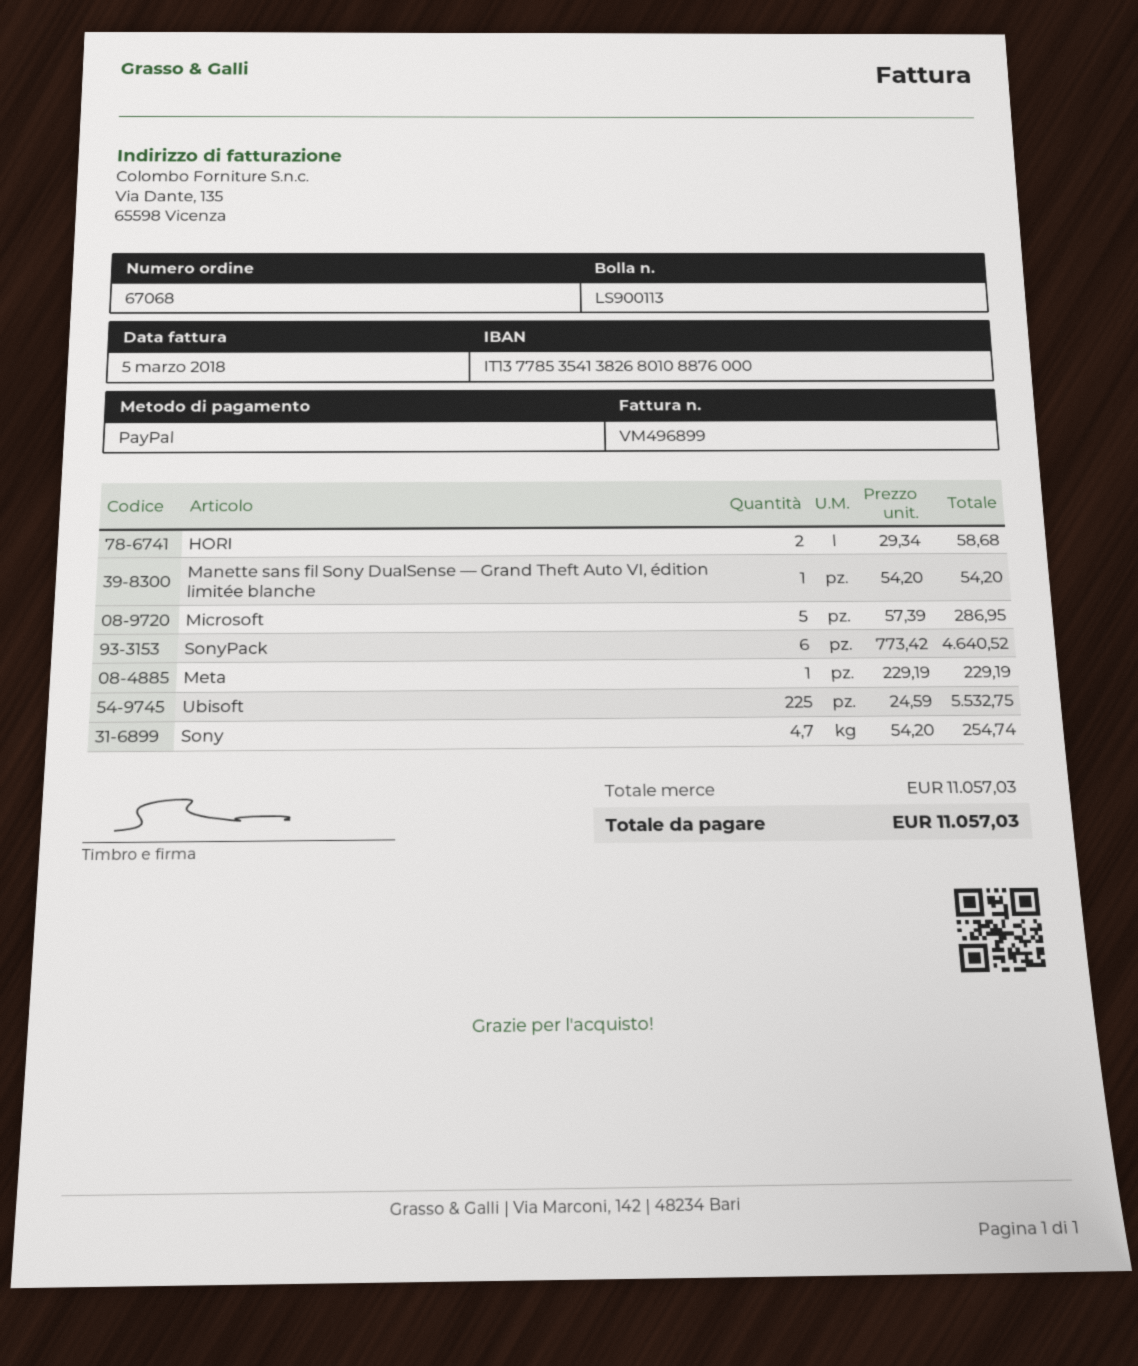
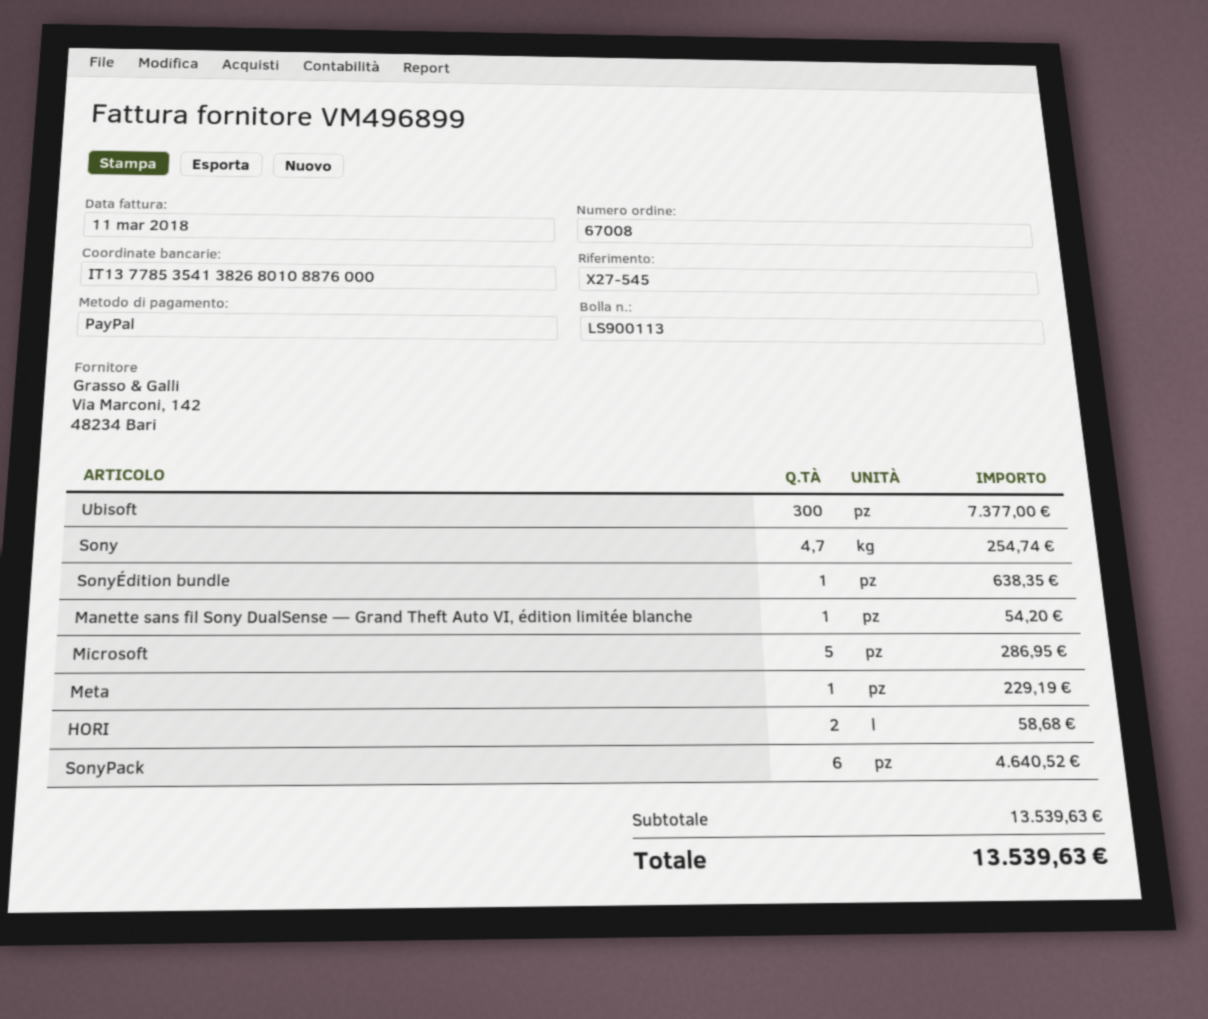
order number: 67068 -> 67008
invoice date: 2018-03-05 -> 2018-03-11
Ubisoft: 225 for 5532.75 -> 300 for 7377.00
SonyÉdition bundle: none -> 1 for 638.35
subtotal: 11057.03 -> 13539.63
total: 11057.03 -> 13539.63

